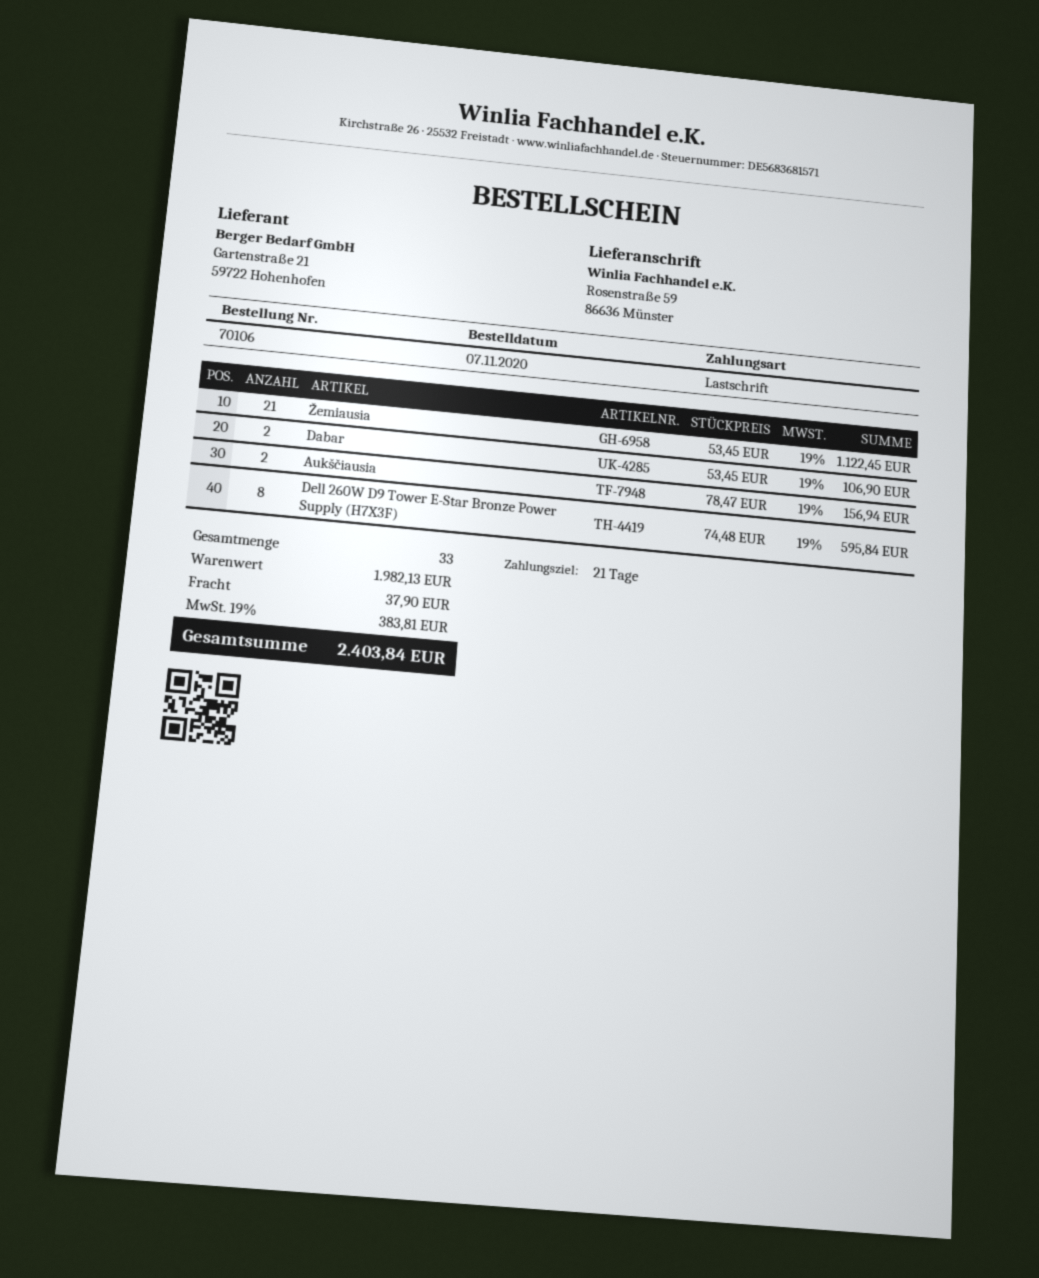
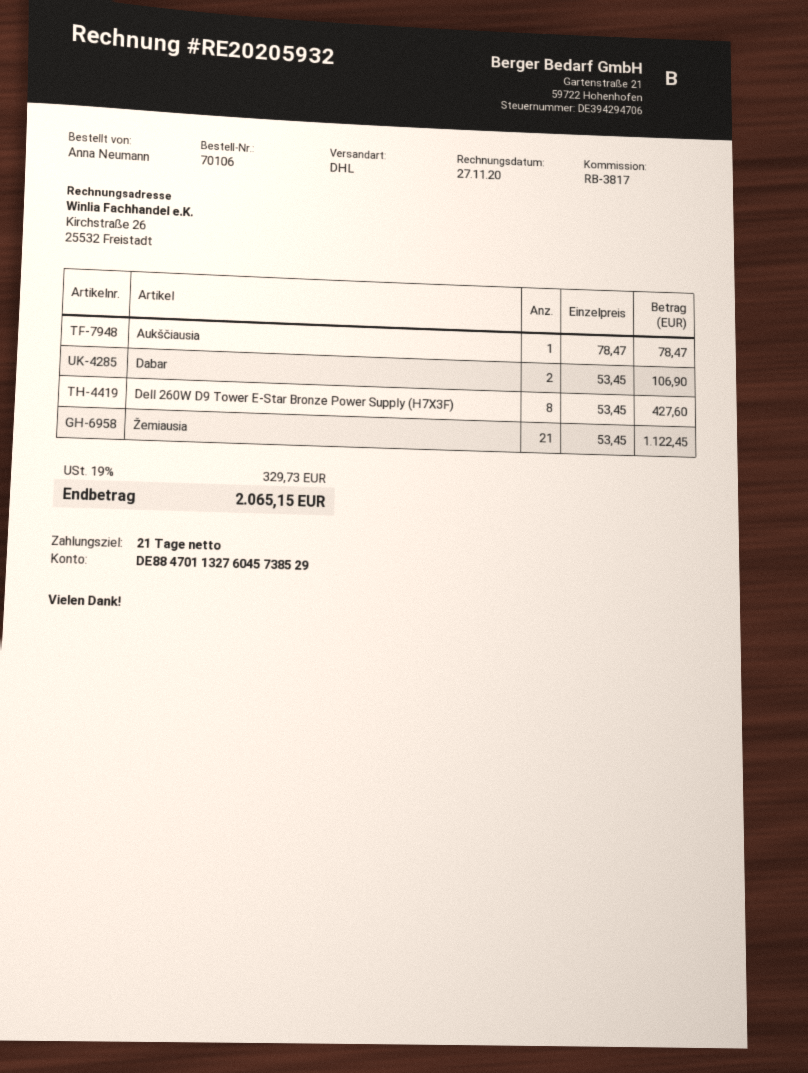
Aukščiausia: 2 x 78.47 = 156.94 -> 1 x 78.47 = 78.47
Dell 260W D9 Tower E-Star Bronze Power Supply (H7X3F): 8 x 74.48 = 595.84 -> 8 x 53.45 = 427.60
shipping: 37.90 -> none
tax: 19% = 383.81 -> 19% = 329.73
total: 2403.84 -> 2065.15

